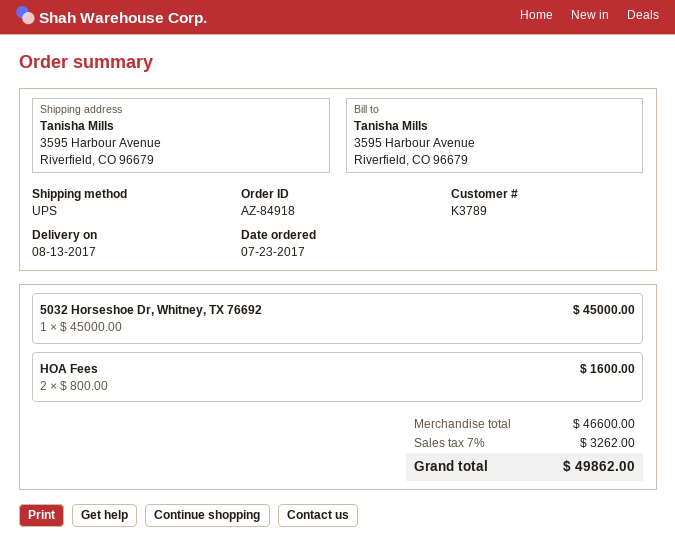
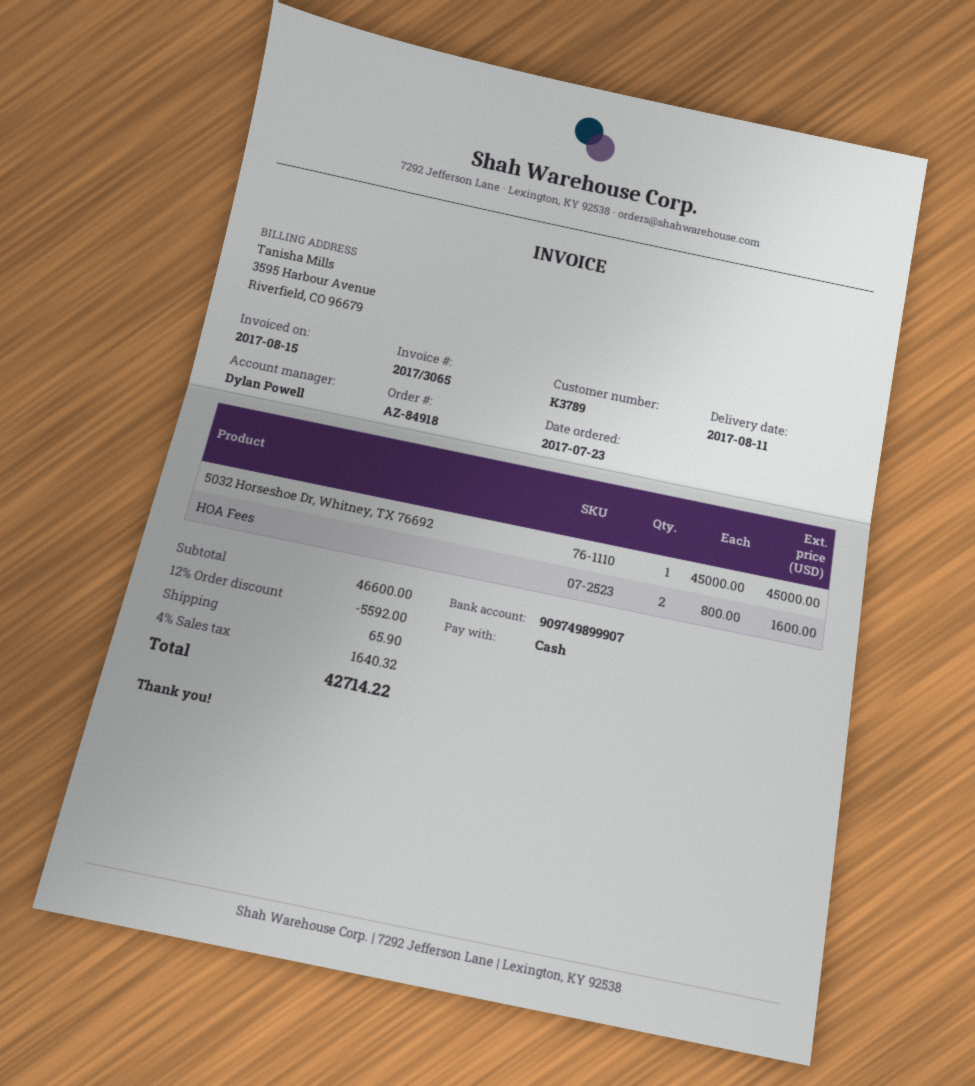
delivery date: 2017-08-13 -> 2017-08-11
discount: none -> 12% = 5592.00
shipping: none -> 65.90
tax: 7% = 3262.00 -> 4% = 1640.32
total: 49862.00 -> 42714.22

